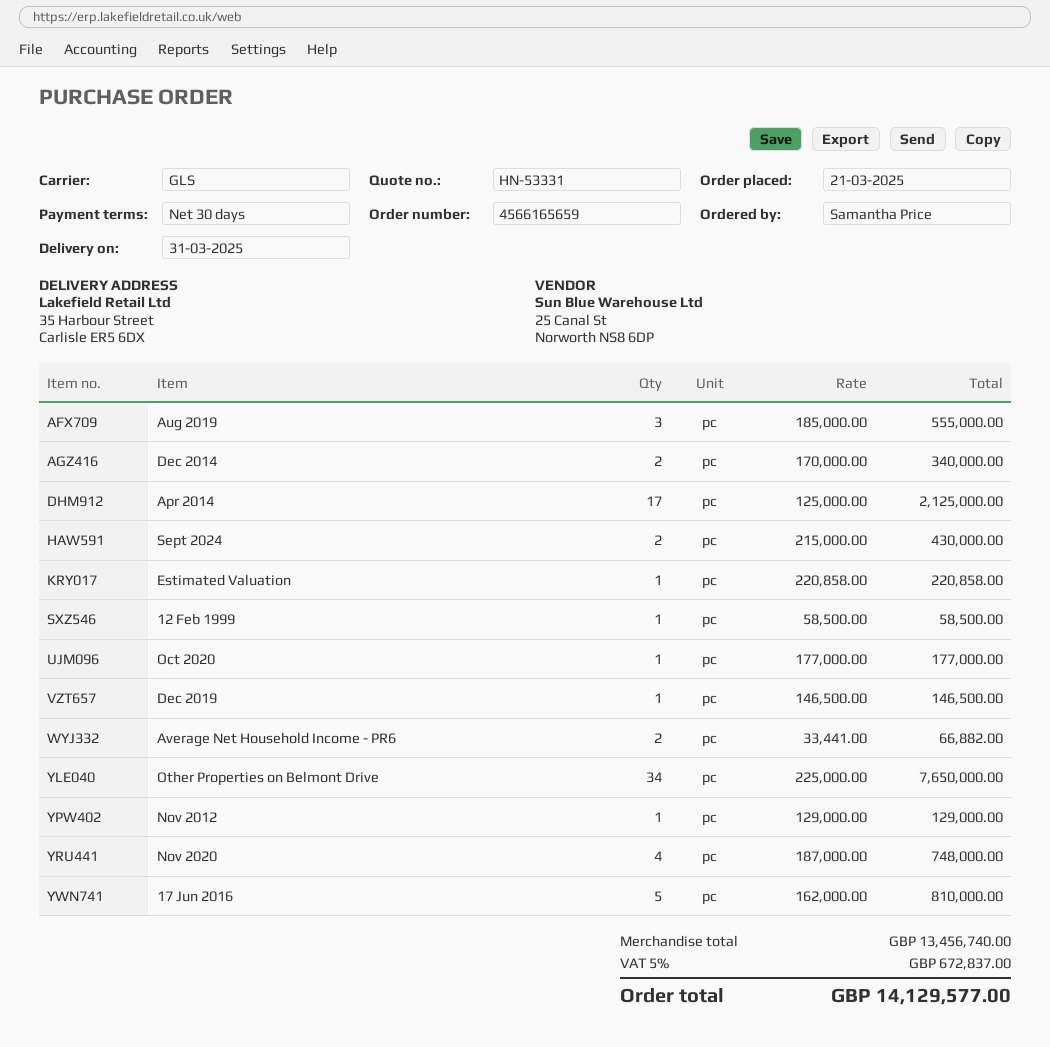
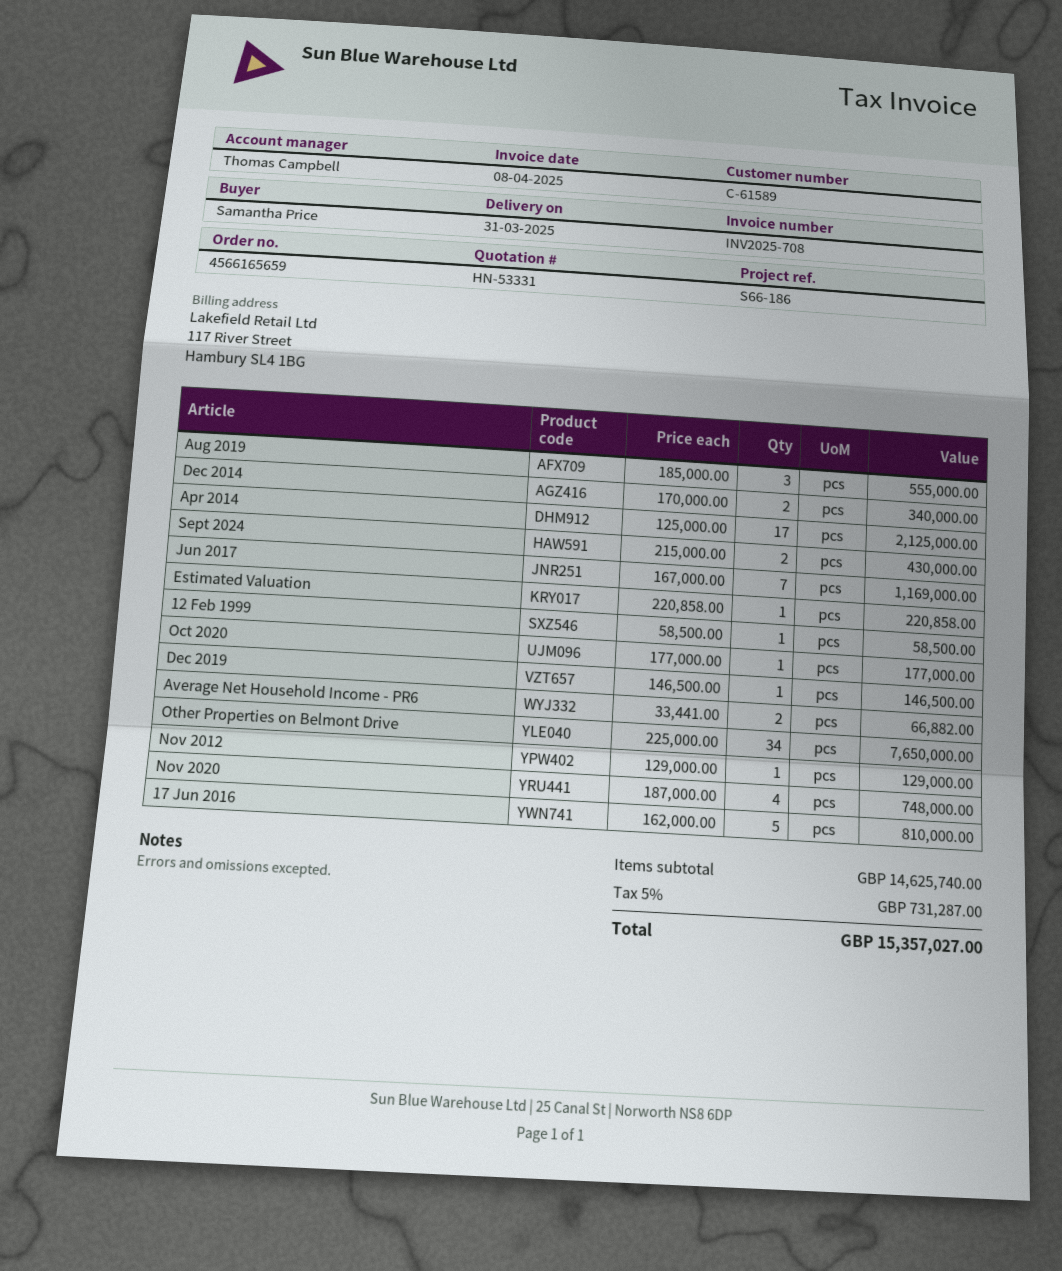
Jun 2017: none -> 7 x 167000.00 = 1169000.00
subtotal: 13456740.00 -> 14625740.00
tax: 5% = 672837.00 -> 5% = 731287.00
total: 14129577.00 -> 15357027.00

